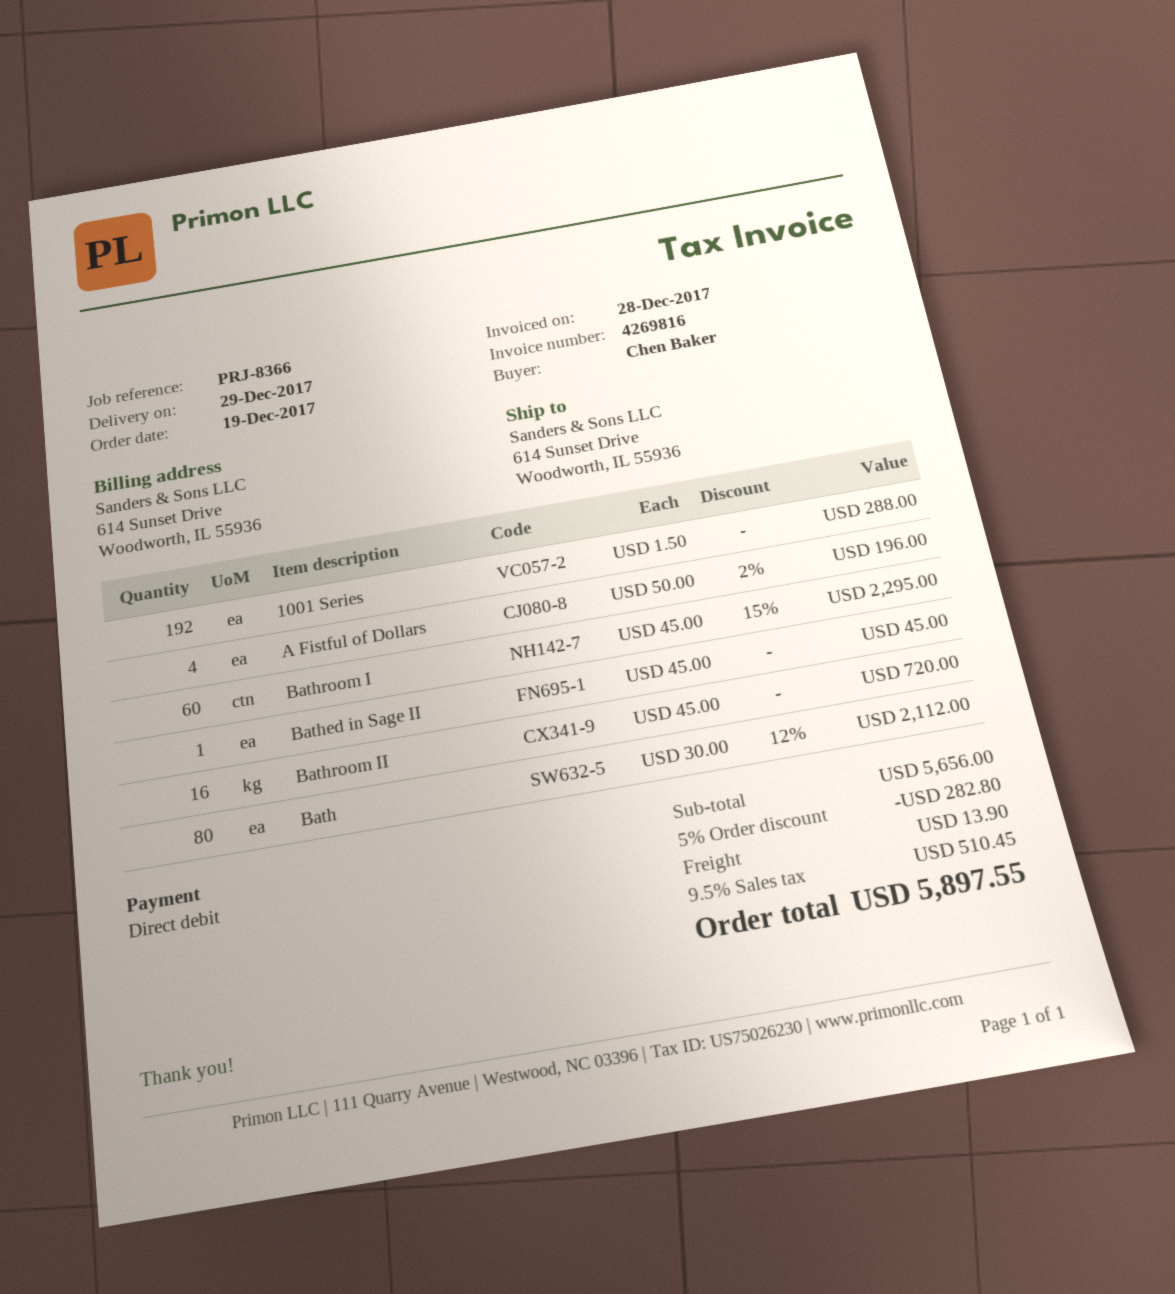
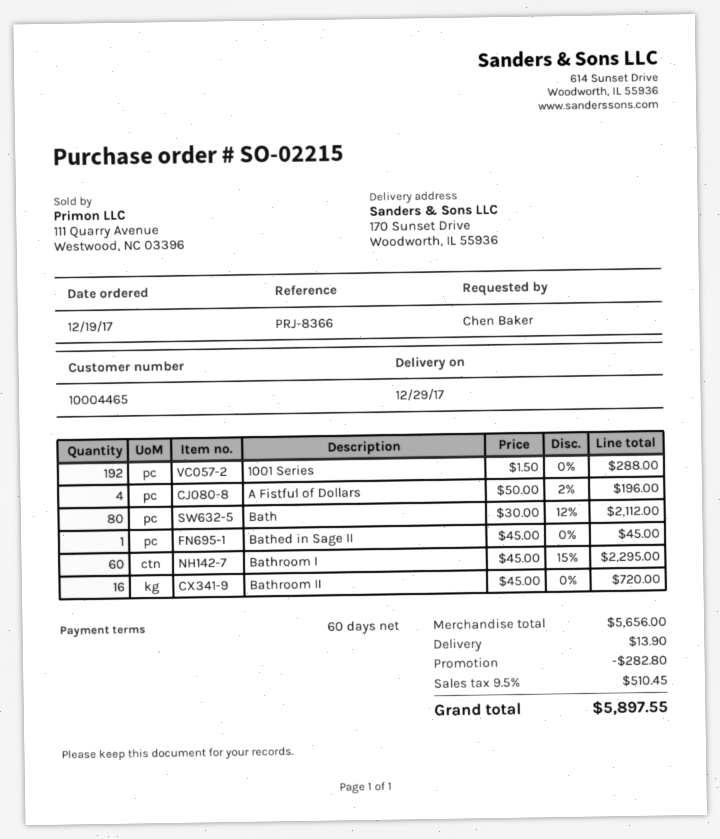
ship to: 614 Sunset Drive, Woodworth, IL 55936 -> 170 Sunset Drive, Woodworth, IL 55936

